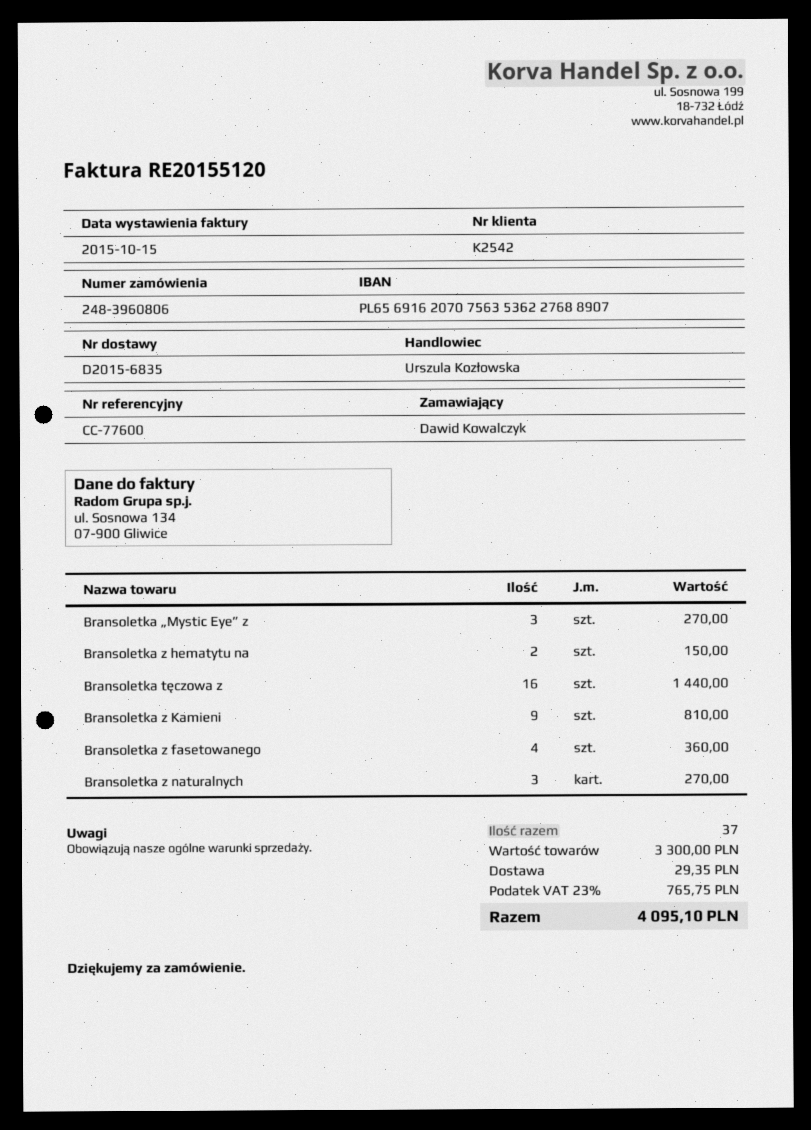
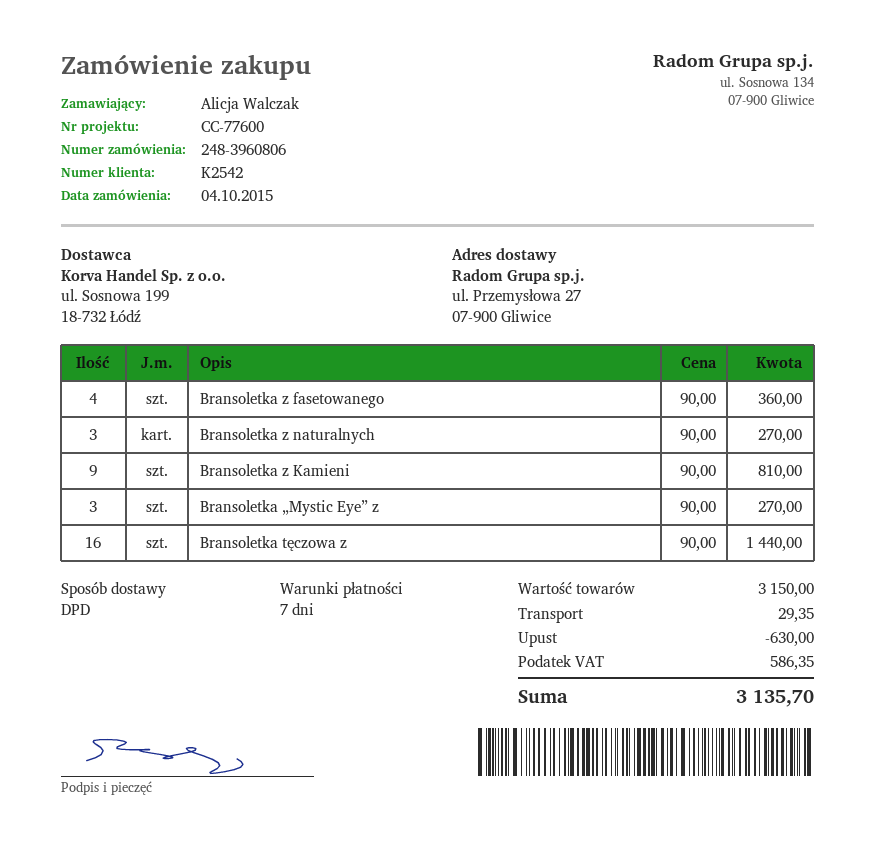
ordered by: Dawid Kowalczyk -> Alicja Walczak
Bransoletka z hematytu na: 2 for 150.00 -> none
subtotal: 3300.00 -> 3150.00
discount: none -> 630.00
tax: 765.75 -> 586.35
total: 4095.10 -> 3135.70

